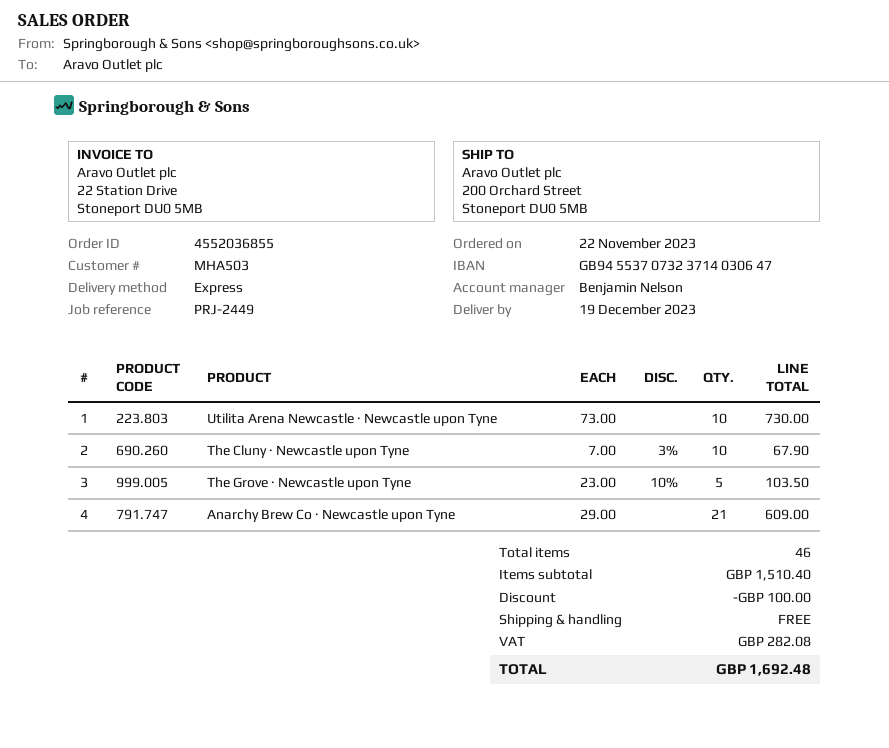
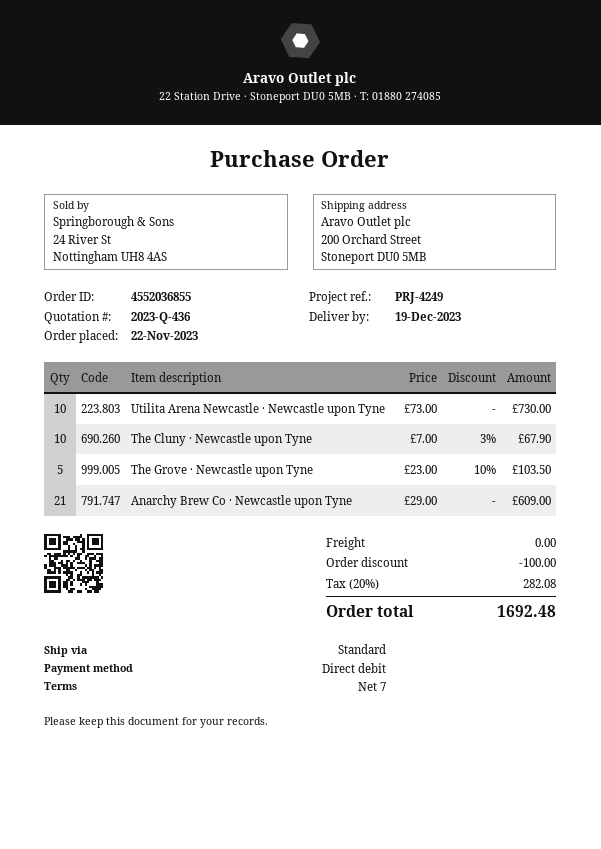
reference: PRJ-2449 -> PRJ-4249
shipping method: express -> standard

